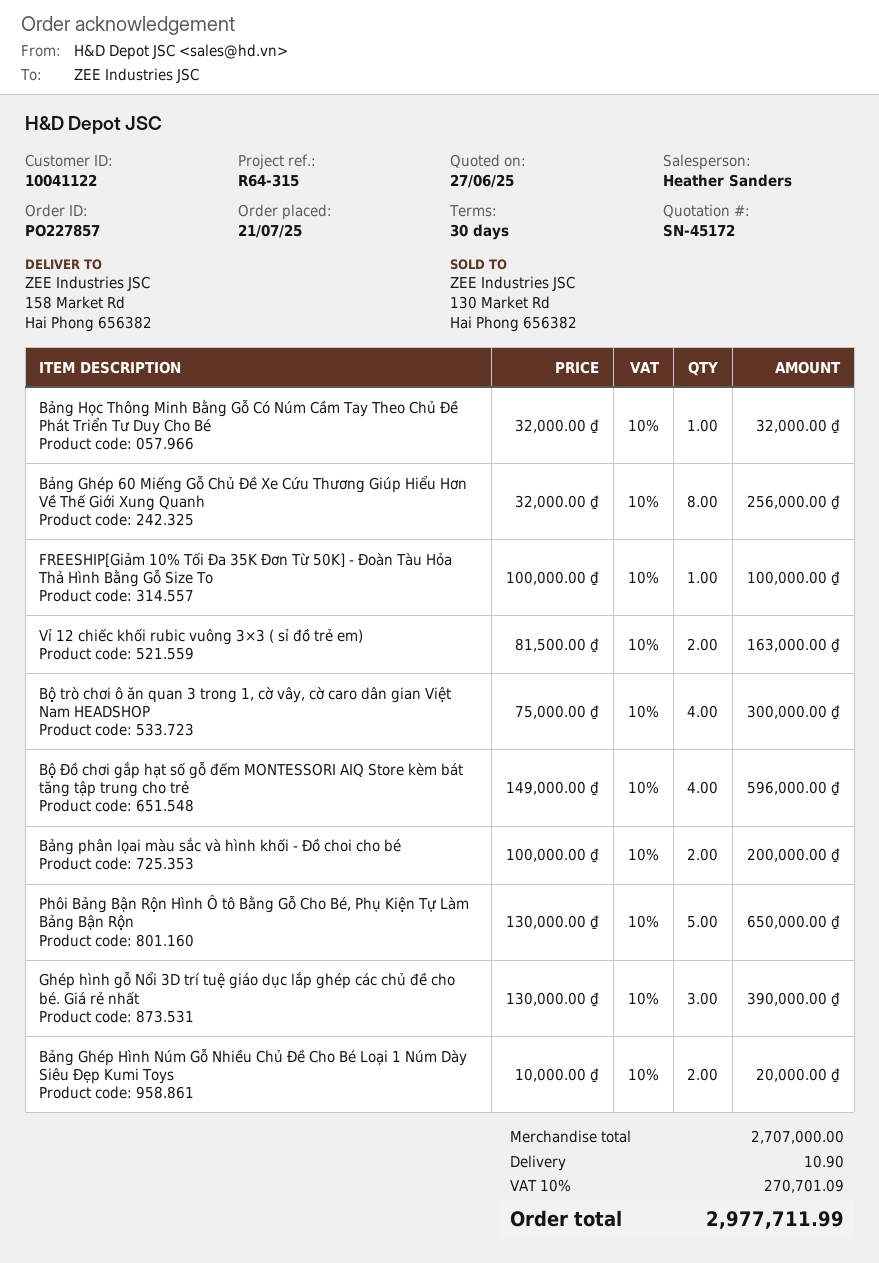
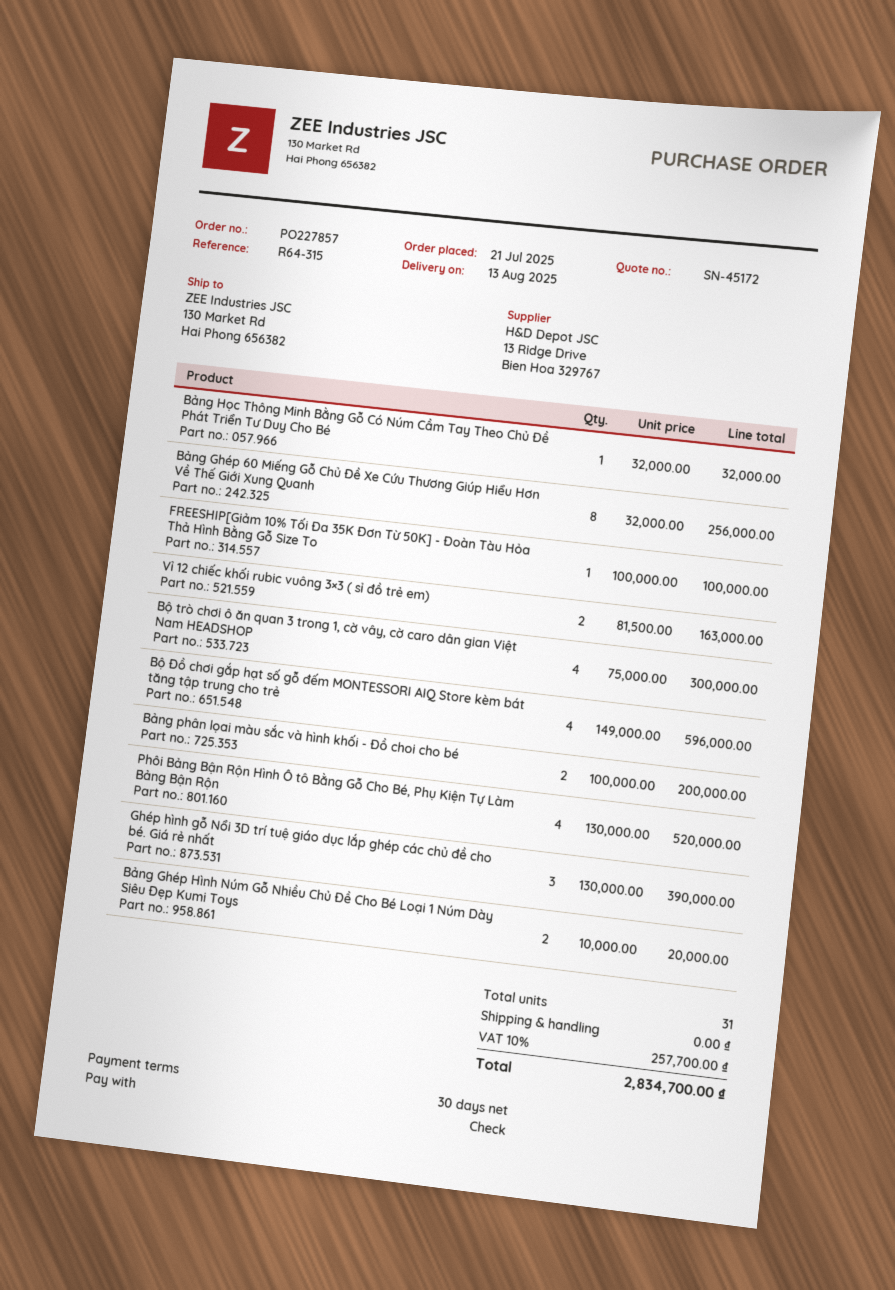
ship to: 158 Market Rd, Hai Phong 656382 -> 130 Market Rd, Hai Phong 656382
Phôi Bảng Bận Rộn Hình Ô tô Bằng Gỗ Cho Bé, Phụ Kiện Tự Làm Bảng Bận Rộn: 5 x 130000.00 = 650000.00 -> 4 x 130000.00 = 520000.00
shipping: 10.90 -> 0.00
tax: 10% = 270701.09 -> 10% = 257700.00
total: 2977711.99 -> 2834700.00

